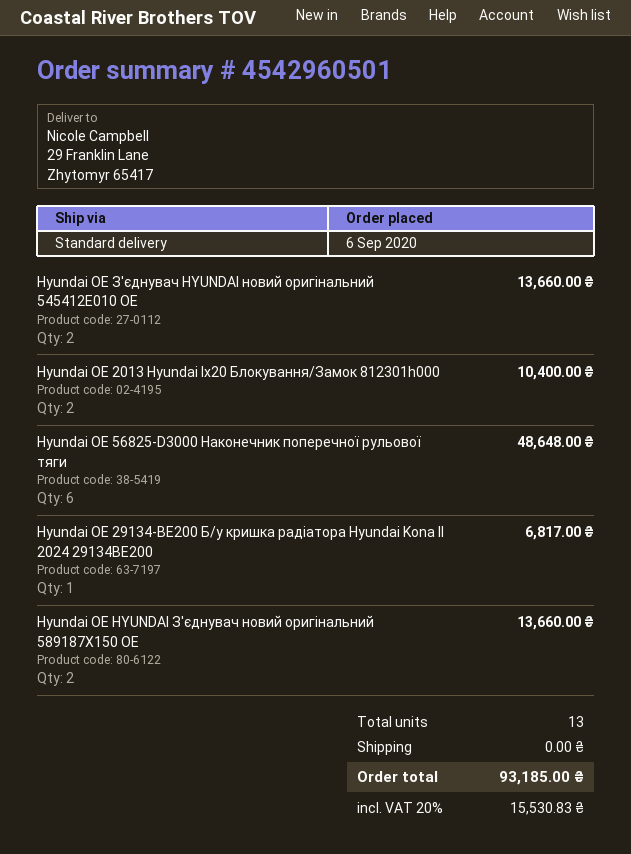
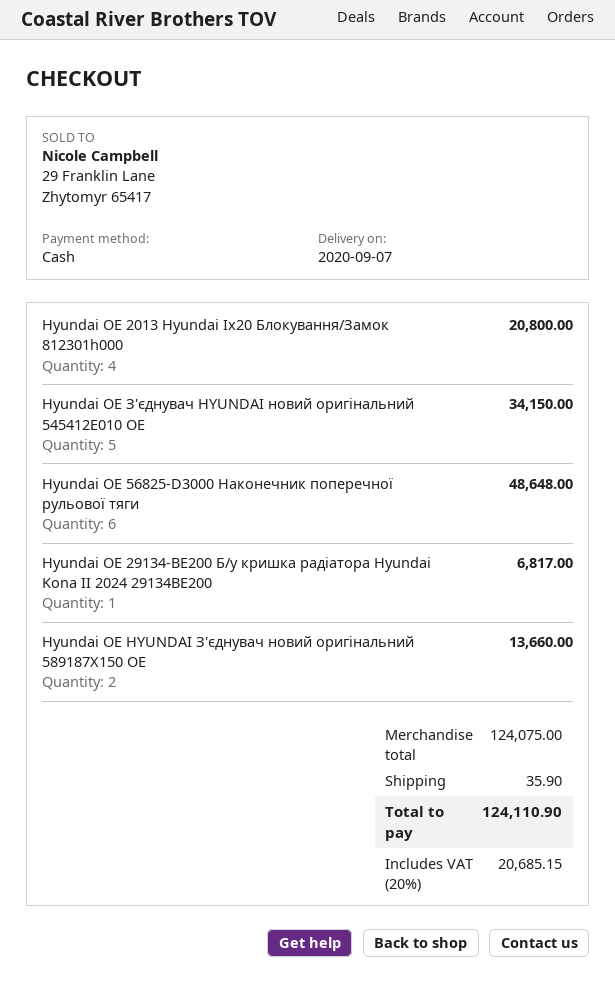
Hyundai OE З'єднувач HYUNDAI новий оригінальний 545412E010 OE: 2 for 13660.00 -> 5 for 34150.00
Hyundai OE 2013 Hyundai Ix20 Блокування/Замок 812301h000: 2 for 10400.00 -> 4 for 20800.00
shipping: 0.00 -> 35.90
tax: 20% = 15530.83 -> 20% = 20685.15
total: 93185.00 -> 124110.90

